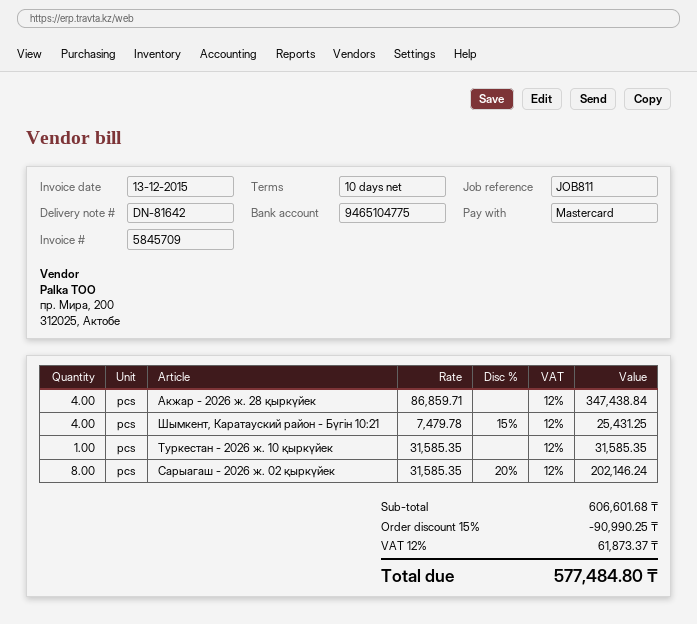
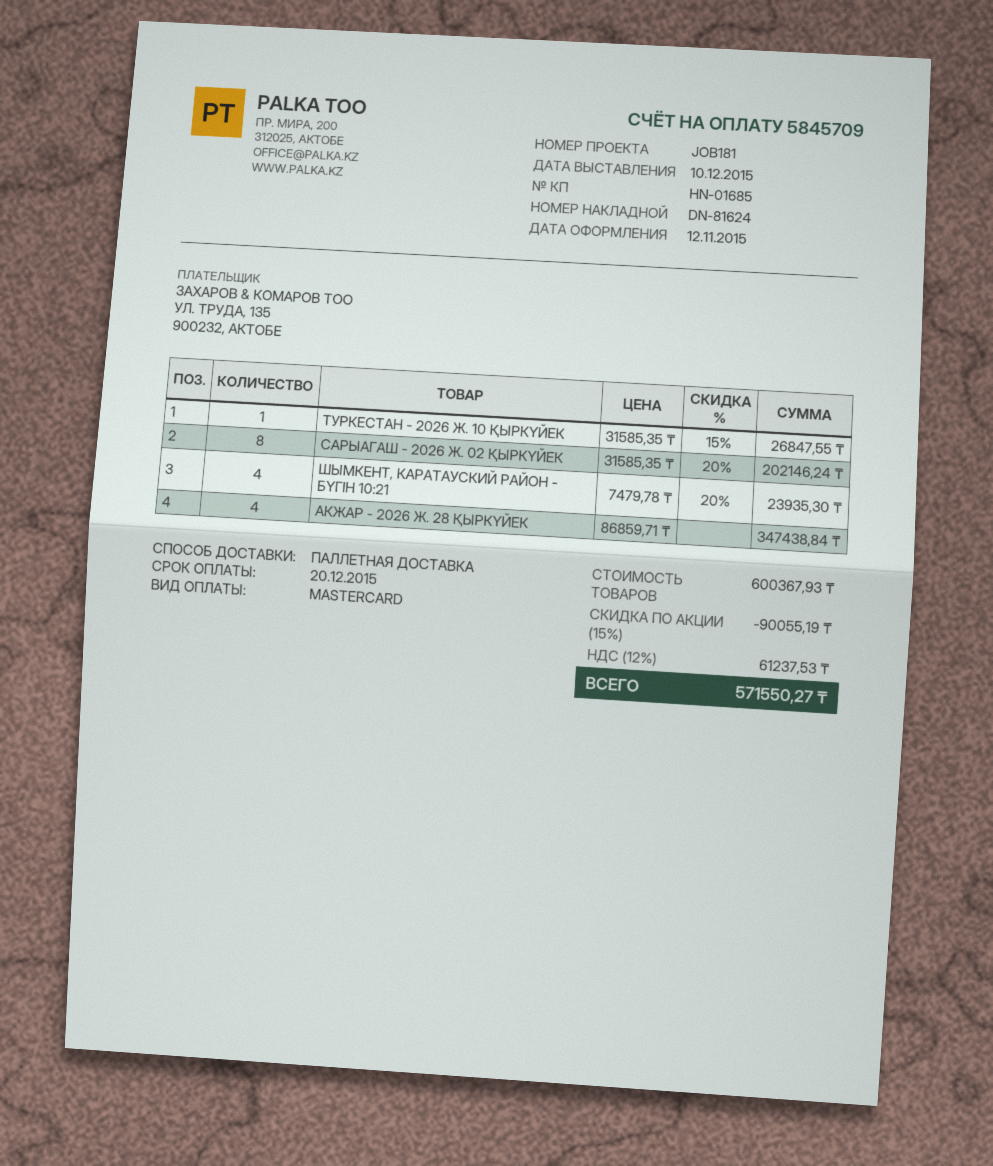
delivery note number: DN-81642 -> DN-81624
invoice date: 2015-12-13 -> 2015-12-10
reference: JOB811 -> JOB181
Шымкент, Каратауский район - Бүгін 10:21: 4 x 7479.78 - 15% = 25431.25 -> 4 x 7479.78 - 20% = 23935.30
Туркестан - 2026 ж. 10 қыркүйек: 1 x 31585.35 = 31585.35 -> 1 x 31585.35 - 15% = 26847.55
subtotal: 606601.68 -> 600367.93
discount: 15% = 90990.25 -> 15% = 90055.19
tax: 12% = 61873.37 -> 12% = 61237.53
total: 577484.80 -> 571550.27

